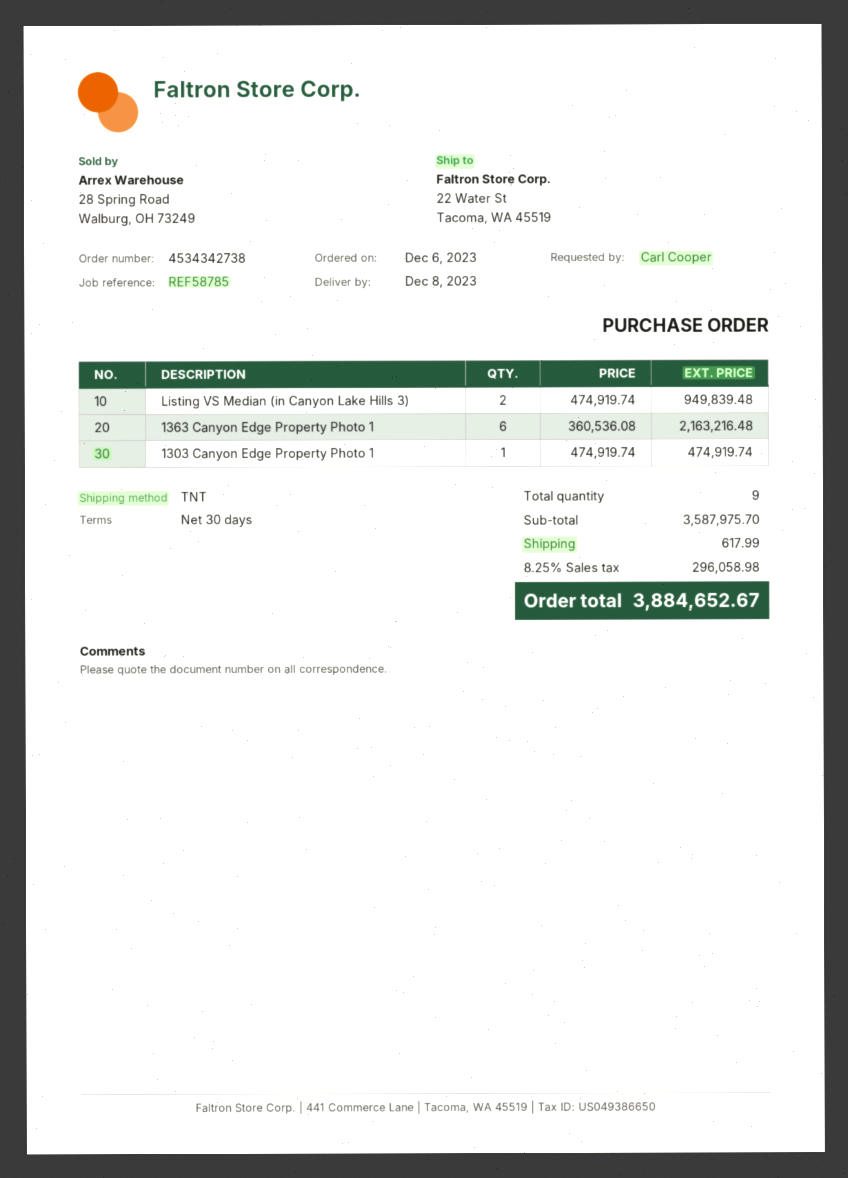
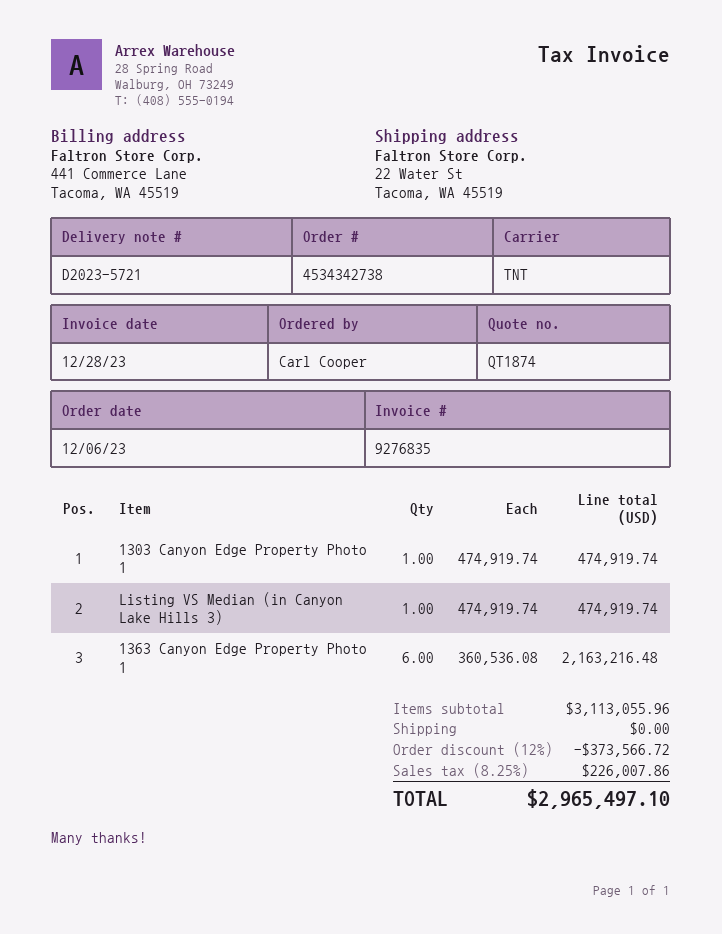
Listing VS Median (in Canyon Lake Hills 3): 2 x 474919.74 = 949839.48 -> 1 x 474919.74 = 474919.74
subtotal: 3587975.70 -> 3113055.96
discount: none -> 12% = 373566.72
shipping: 617.99 -> 0.00
tax: 8.25% = 296058.98 -> 8.25% = 226007.86
total: 3884652.67 -> 2965497.10

